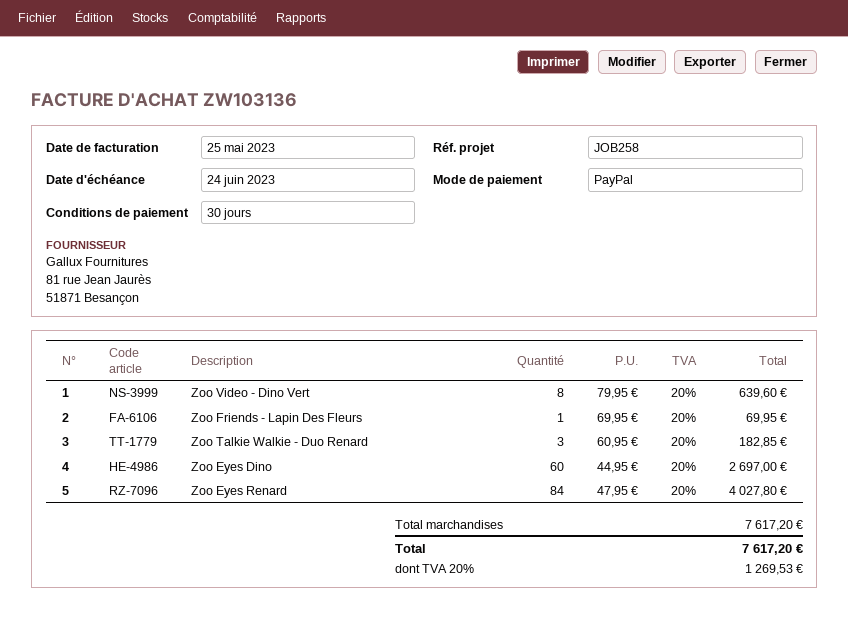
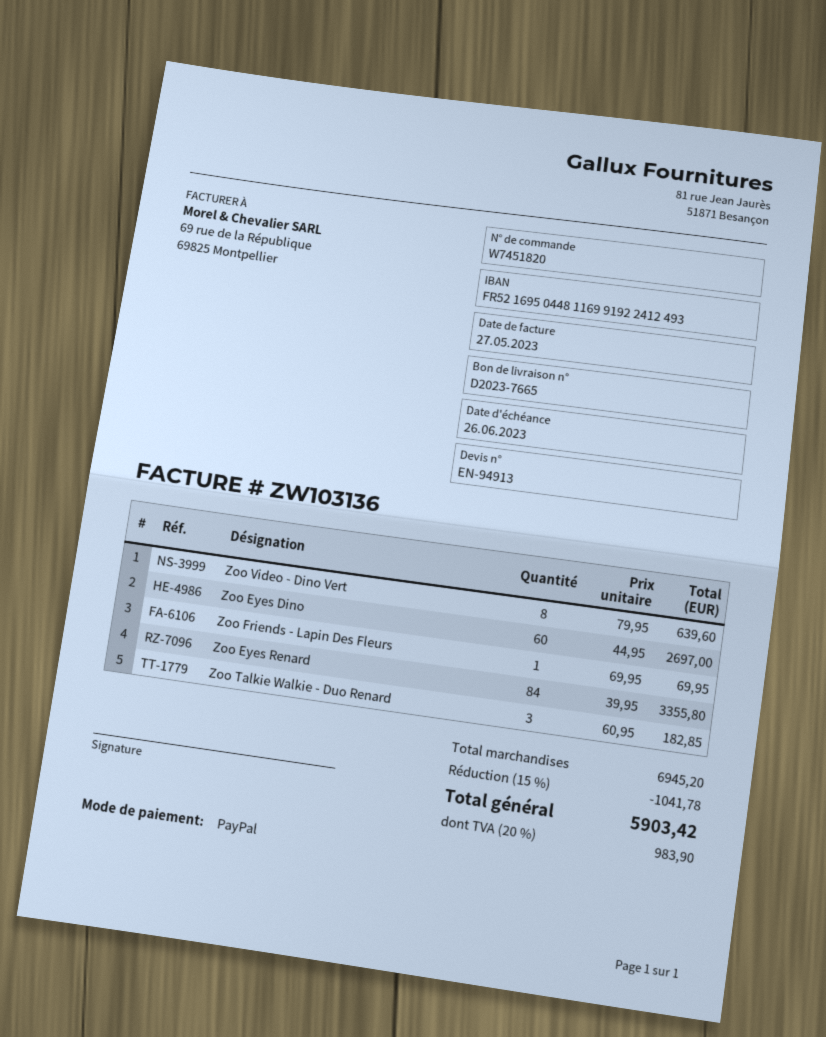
invoice date: 2023-05-25 -> 2023-05-27
due date: 2023-06-24 -> 2023-06-26
Zoo Eyes Renard: 84 x 47.95 = 4027.80 -> 84 x 39.95 = 3355.80
subtotal: 7617.20 -> 6945.20
discount: none -> 15% = 1041.78
tax: 20% = 1269.53 -> 20% = 983.90
total: 7617.20 -> 5903.42

